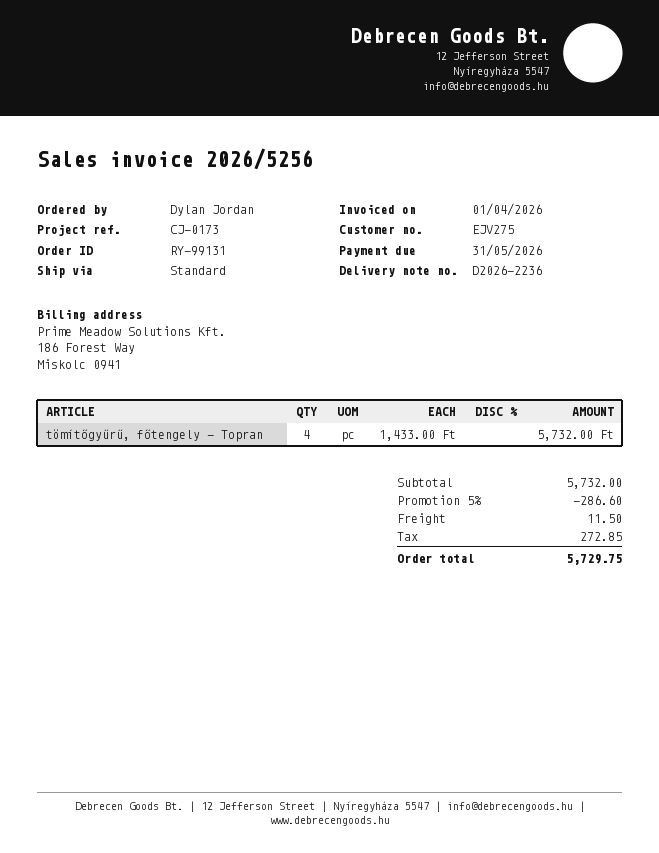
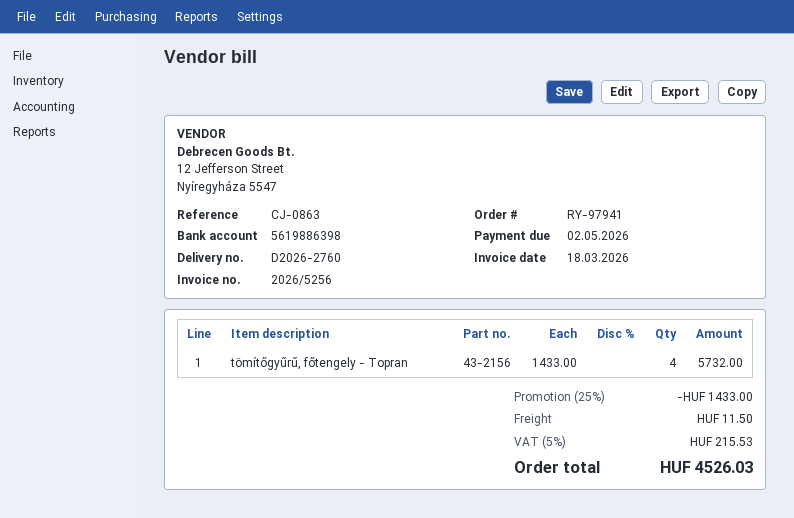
order number: RY-99131 -> RY-97941
delivery note number: D2026-2236 -> D2026-2760
invoice date: 2026-04-01 -> 2026-03-18
due date: 2026-05-31 -> 2026-05-02
reference: CJ-0173 -> CJ-0863
discount: 5% = 286.60 -> 25% = 1433.00
tax: 272.85 -> 215.53
total: 5729.75 -> 4526.03

